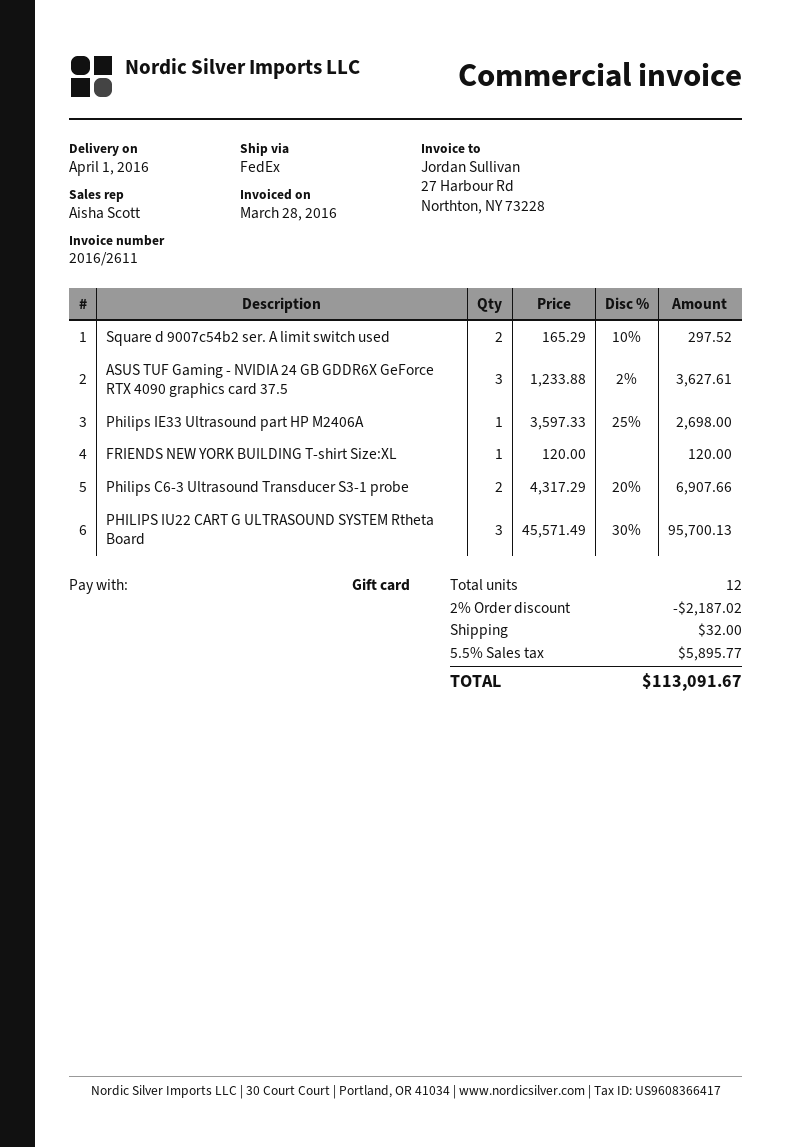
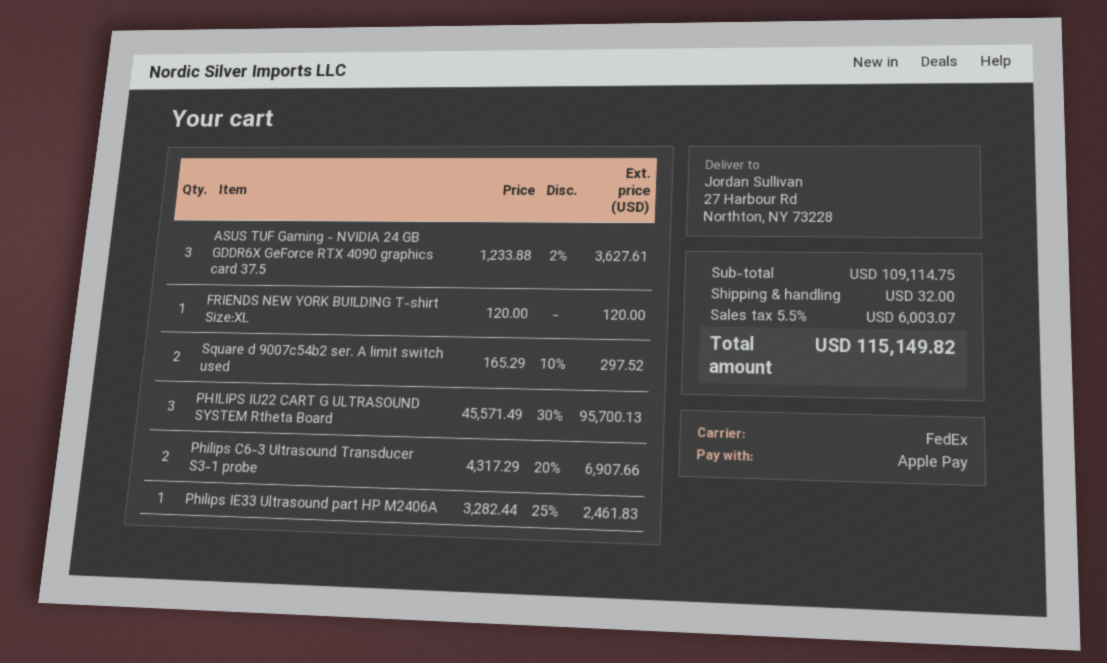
payment method: gift card -> Apple Pay
Philips IE33 Ultrasound part HP M2406A: 1 x 3597.33 - 25% = 2698.00 -> 1 x 3282.44 - 25% = 2461.83
discount: 2% = 2187.02 -> none
tax: 5.5% = 5895.77 -> 5.5% = 6003.07
total: 113091.67 -> 115149.82

